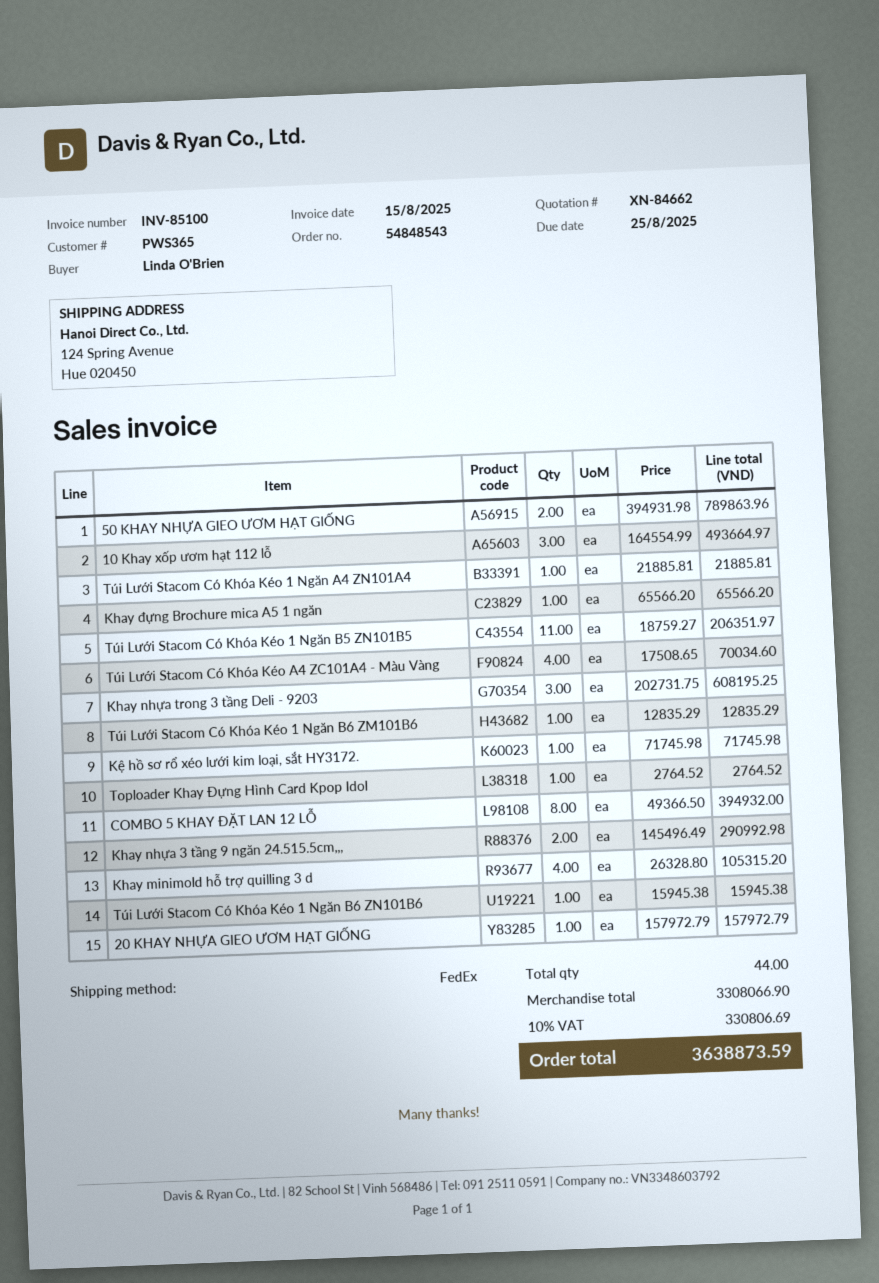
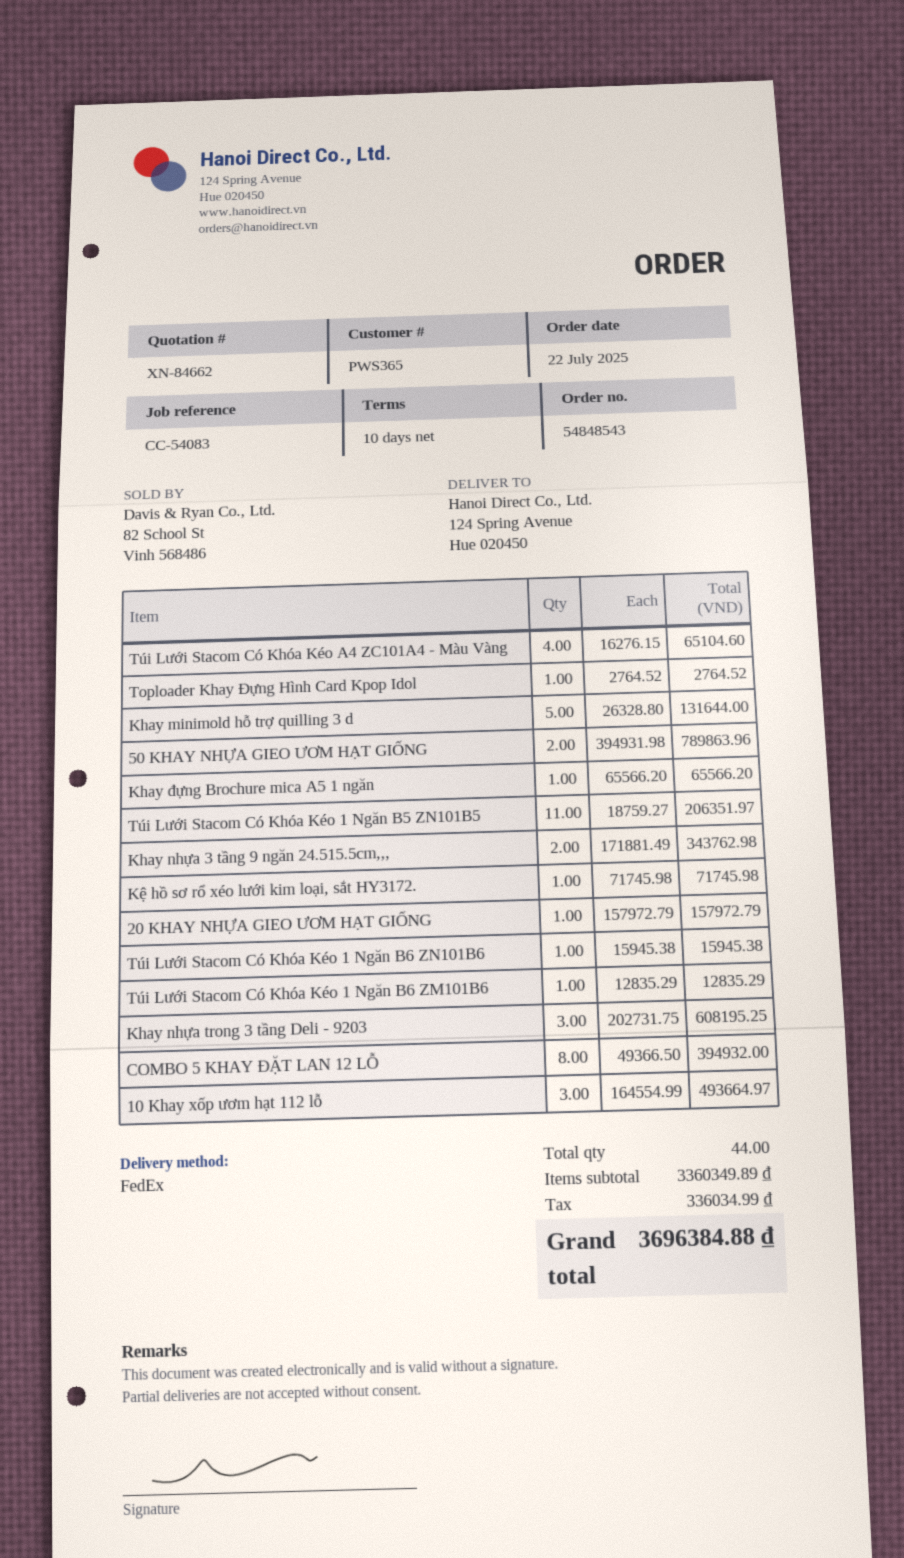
Túi Lưới Stacom Có Khóa Kéo 1 Ngăn A4 ZN101A4: 1 x 21885.81 = 21885.81 -> none
Túi Lưới Stacom Có Khóa Kéo A4 ZC101A4 - Màu Vàng: 4 x 17508.65 = 70034.60 -> 4 x 16276.15 = 65104.60
Khay nhựa 3 tầng 9 ngăn 24.515.5cm,,,: 2 x 145496.49 = 290992.98 -> 2 x 171881.49 = 343762.98
Khay minimold hỗ trợ quilling 3 d: 4 x 26328.80 = 105315.20 -> 5 x 26328.80 = 131644.00
subtotal: 3308066.90 -> 3360349.89
tax: 330806.69 -> 336034.99
total: 3638873.59 -> 3696384.88

